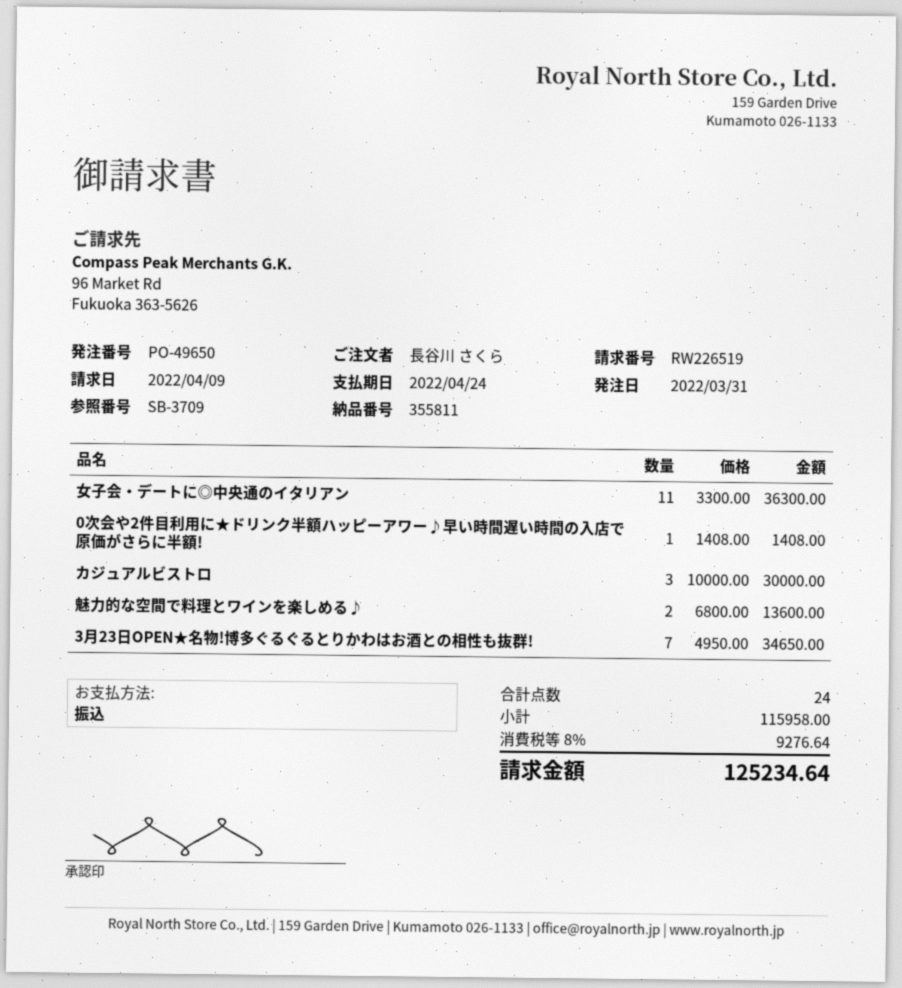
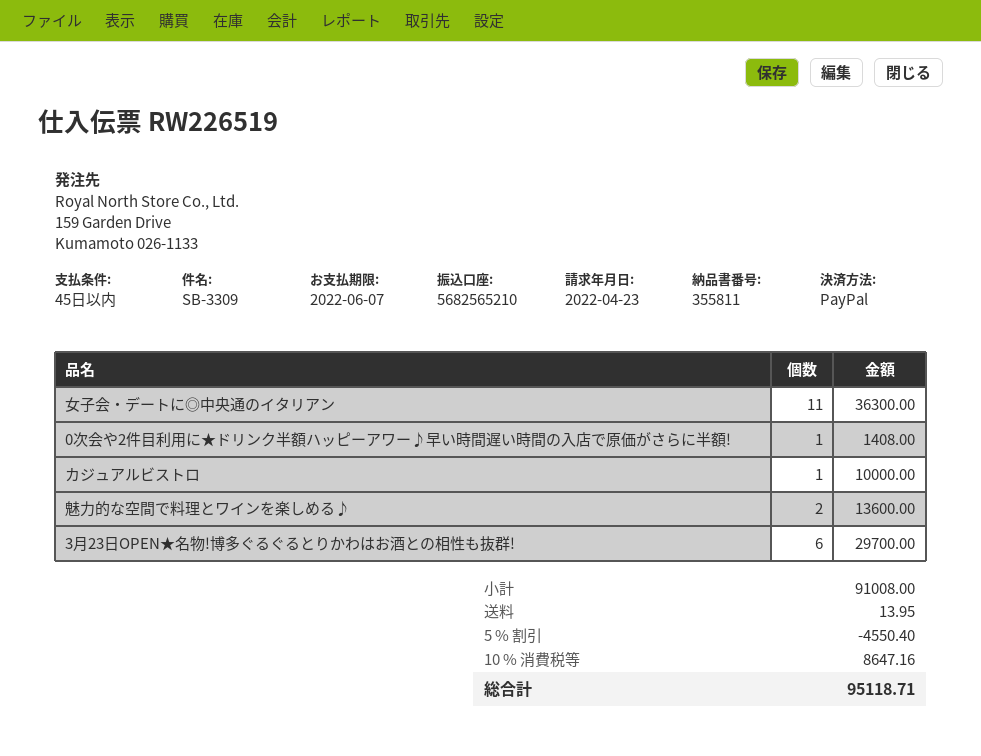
invoice date: 2022-04-09 -> 2022-04-23
due date: 2022-04-24 -> 2022-06-07
reference: SB-3709 -> SB-3309
payment method: bank transfer -> PayPal
カジュアルビストロ: 3 for 30000.00 -> 1 for 10000.00
3月23日OPEN★名物!博多ぐるぐるとりかわはお酒との相性も抜群!: 7 for 34650.00 -> 6 for 29700.00
subtotal: 115958.00 -> 91008.00
discount: none -> 5% = 4550.40
shipping: none -> 13.95
tax: 8% = 9276.64 -> 10% = 8647.16
total: 125234.64 -> 95118.71

